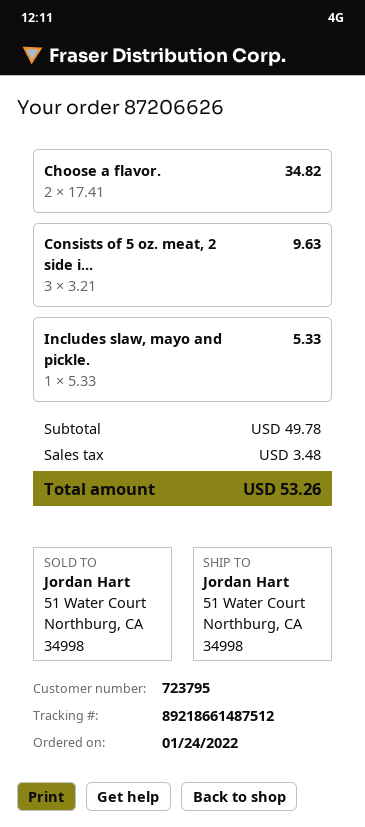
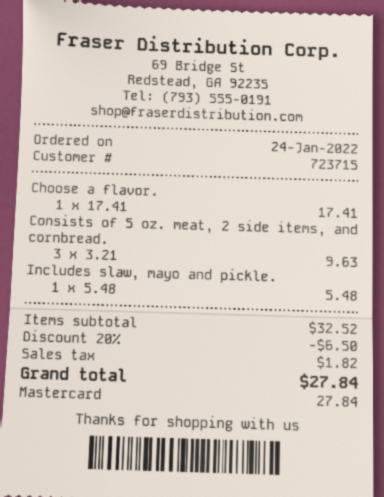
customer number: 723795 -> 723715
Choose a flavor.: 2 x 17.41 = 34.82 -> 1 x 17.41 = 17.41
Includes slaw, mayo and pickle.: 1 x 5.33 = 5.33 -> 1 x 5.48 = 5.48
subtotal: 49.78 -> 32.52
discount: none -> 20% = 6.50
tax: 3.48 -> 1.82
total: 53.26 -> 27.84

